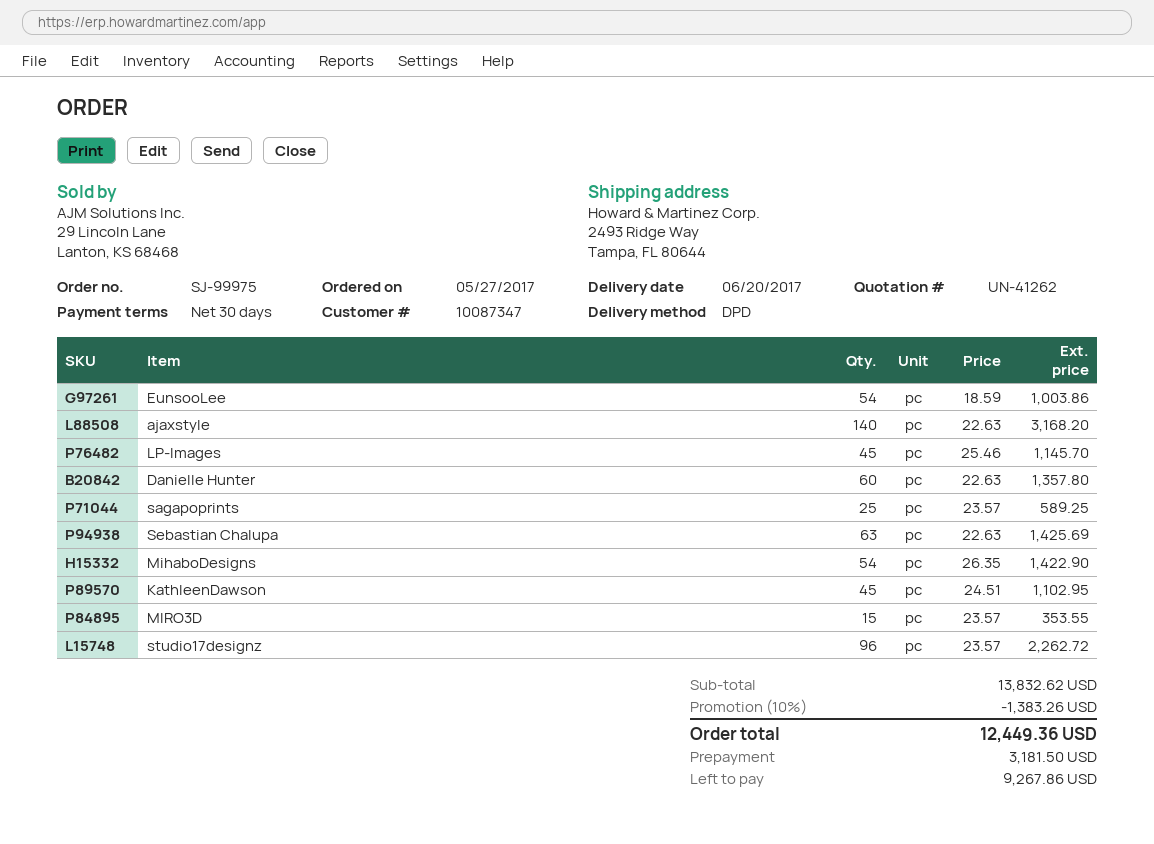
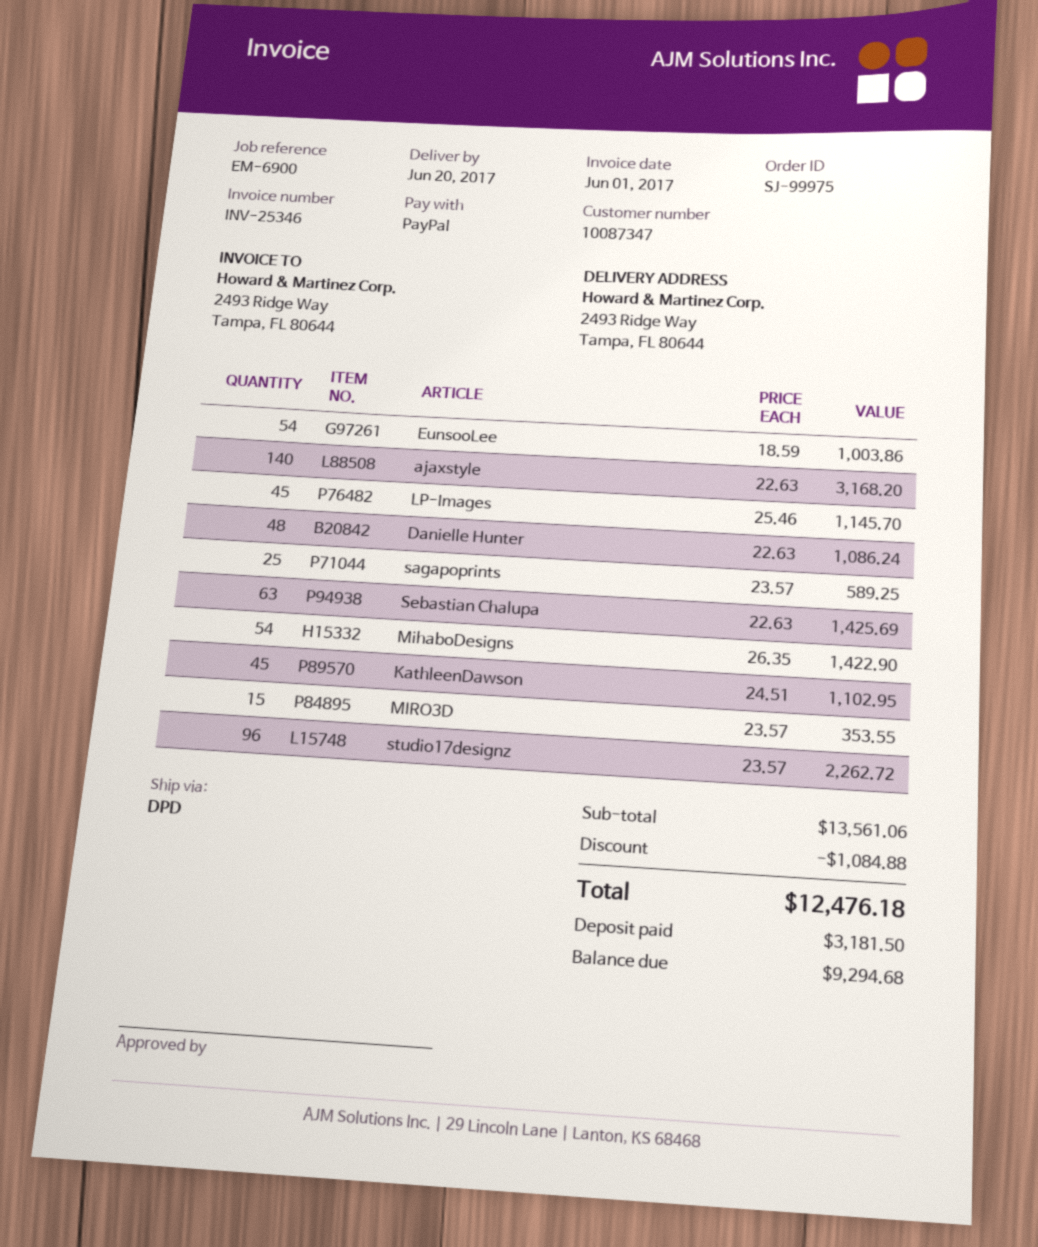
Danielle Hunter: 60 x 22.63 = 1357.80 -> 48 x 22.63 = 1086.24
subtotal: 13832.62 -> 13561.06
discount: 1383.26 -> 1084.88
total: 12449.36 -> 12476.18
balance: 9267.86 -> 9294.68

